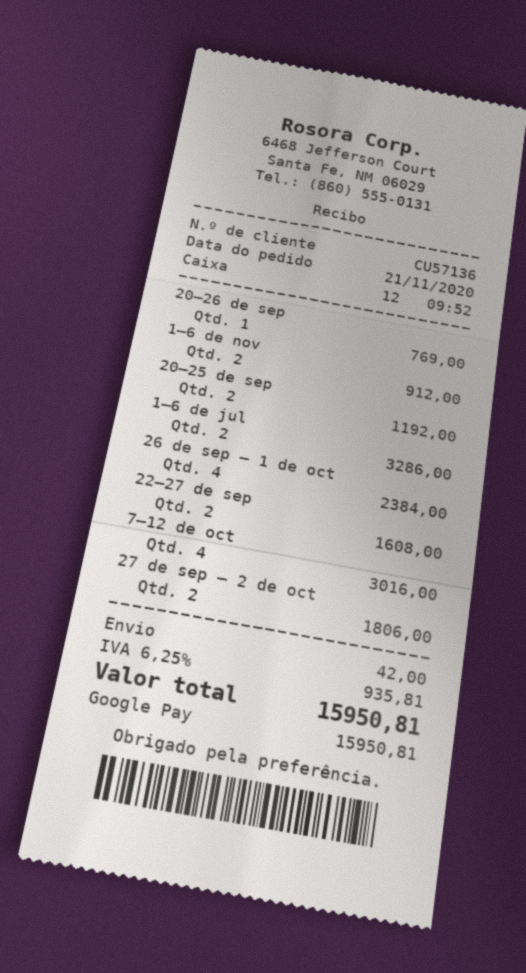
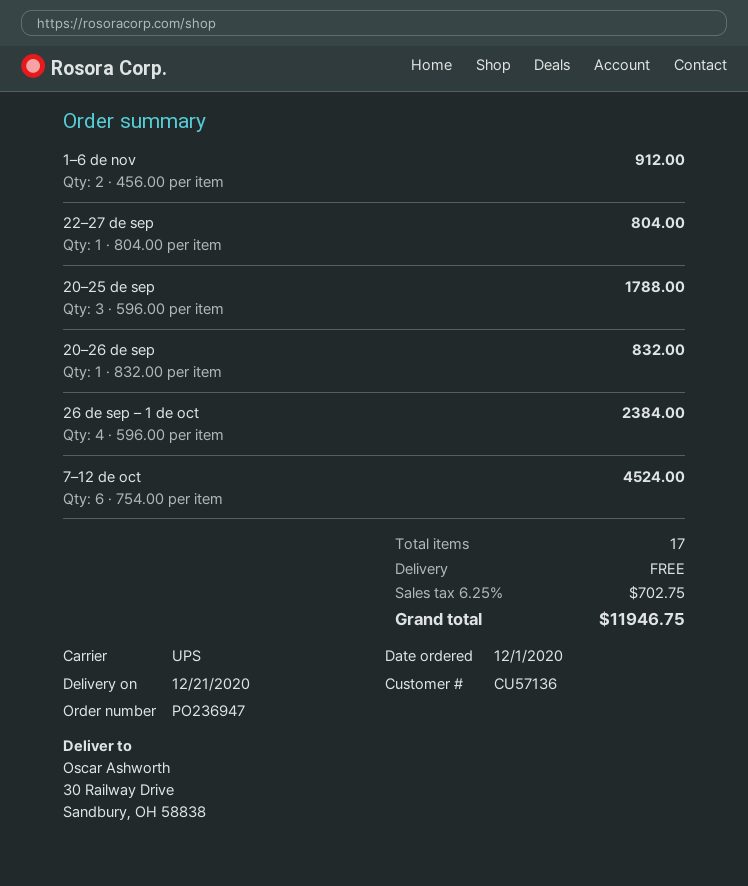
order date: 2020-11-21 -> 2020-12-01
20–26 de sep: 1 for 769.00 -> 1 for 832.00
20–25 de sep: 2 for 1192.00 -> 3 for 1788.00
1–6 de jul: 2 for 3286.00 -> none
22–27 de sep: 2 for 1608.00 -> 1 for 804.00
7–12 de oct: 4 for 3016.00 -> 6 for 4524.00
27 de sep – 2 de oct: 2 for 1806.00 -> none
shipping: 42.00 -> 0.00
tax: 6.25% = 935.81 -> 6.25% = 702.75
total: 15950.81 -> 11946.75

